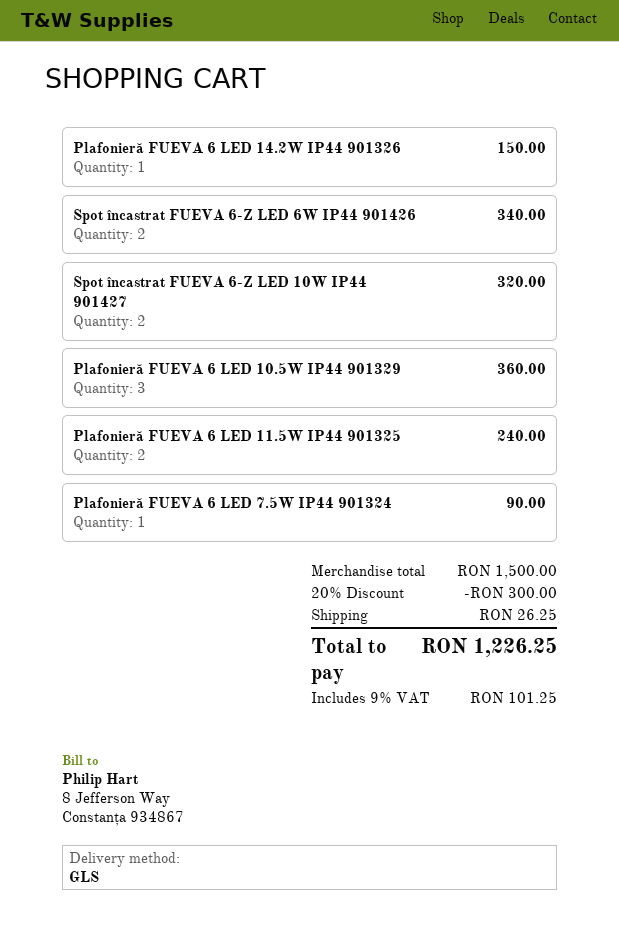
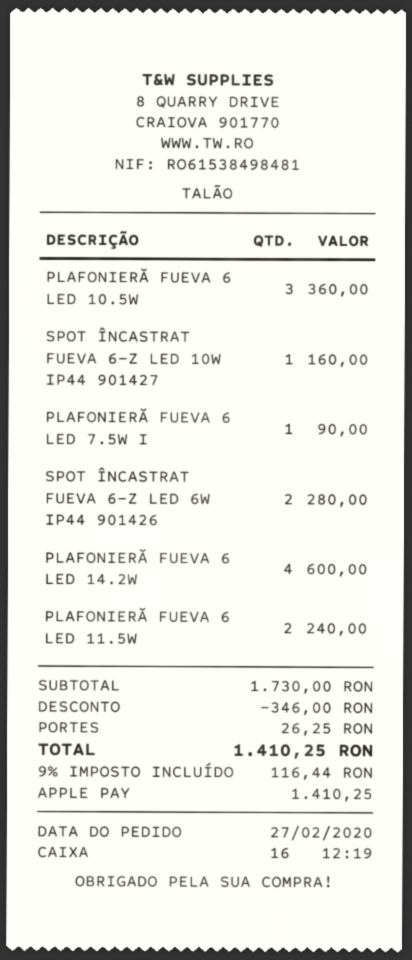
Plafonieră FUEVA 6 LED 14.2W IP44 901326: 1 for 150.00 -> 4 for 600.00
Spot încastrat FUEVA 6-Z LED 6W IP44 901426: 2 for 340.00 -> 2 for 280.00
Spot încastrat FUEVA 6-Z LED 10W IP44 901427: 2 for 320.00 -> 1 for 160.00
subtotal: 1500.00 -> 1730.00
discount: 300.00 -> 346.00
tax: 9% = 101.25 -> 9% = 116.44
total: 1226.25 -> 1410.25

